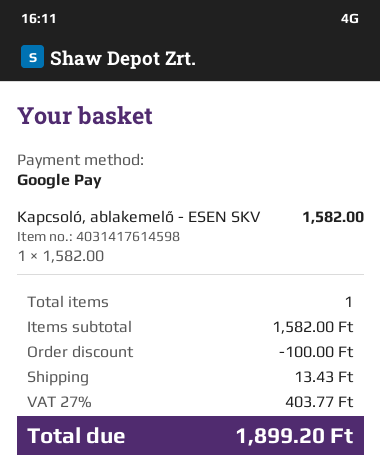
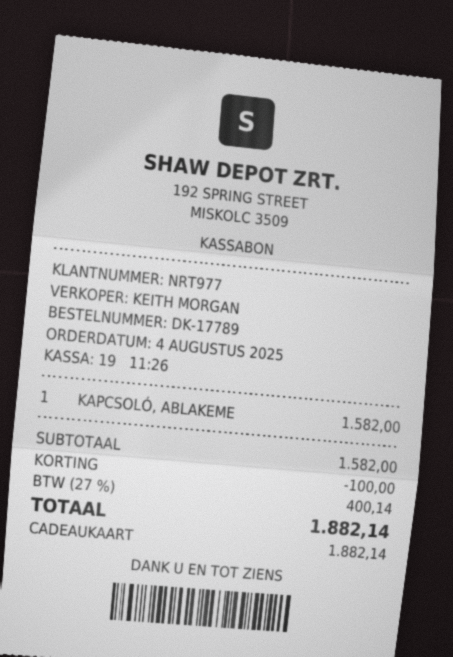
payment method: Google Pay -> gift card
shipping: 13.43 -> none
tax: 27% = 403.77 -> 27% = 400.14
total: 1899.20 -> 1882.14

